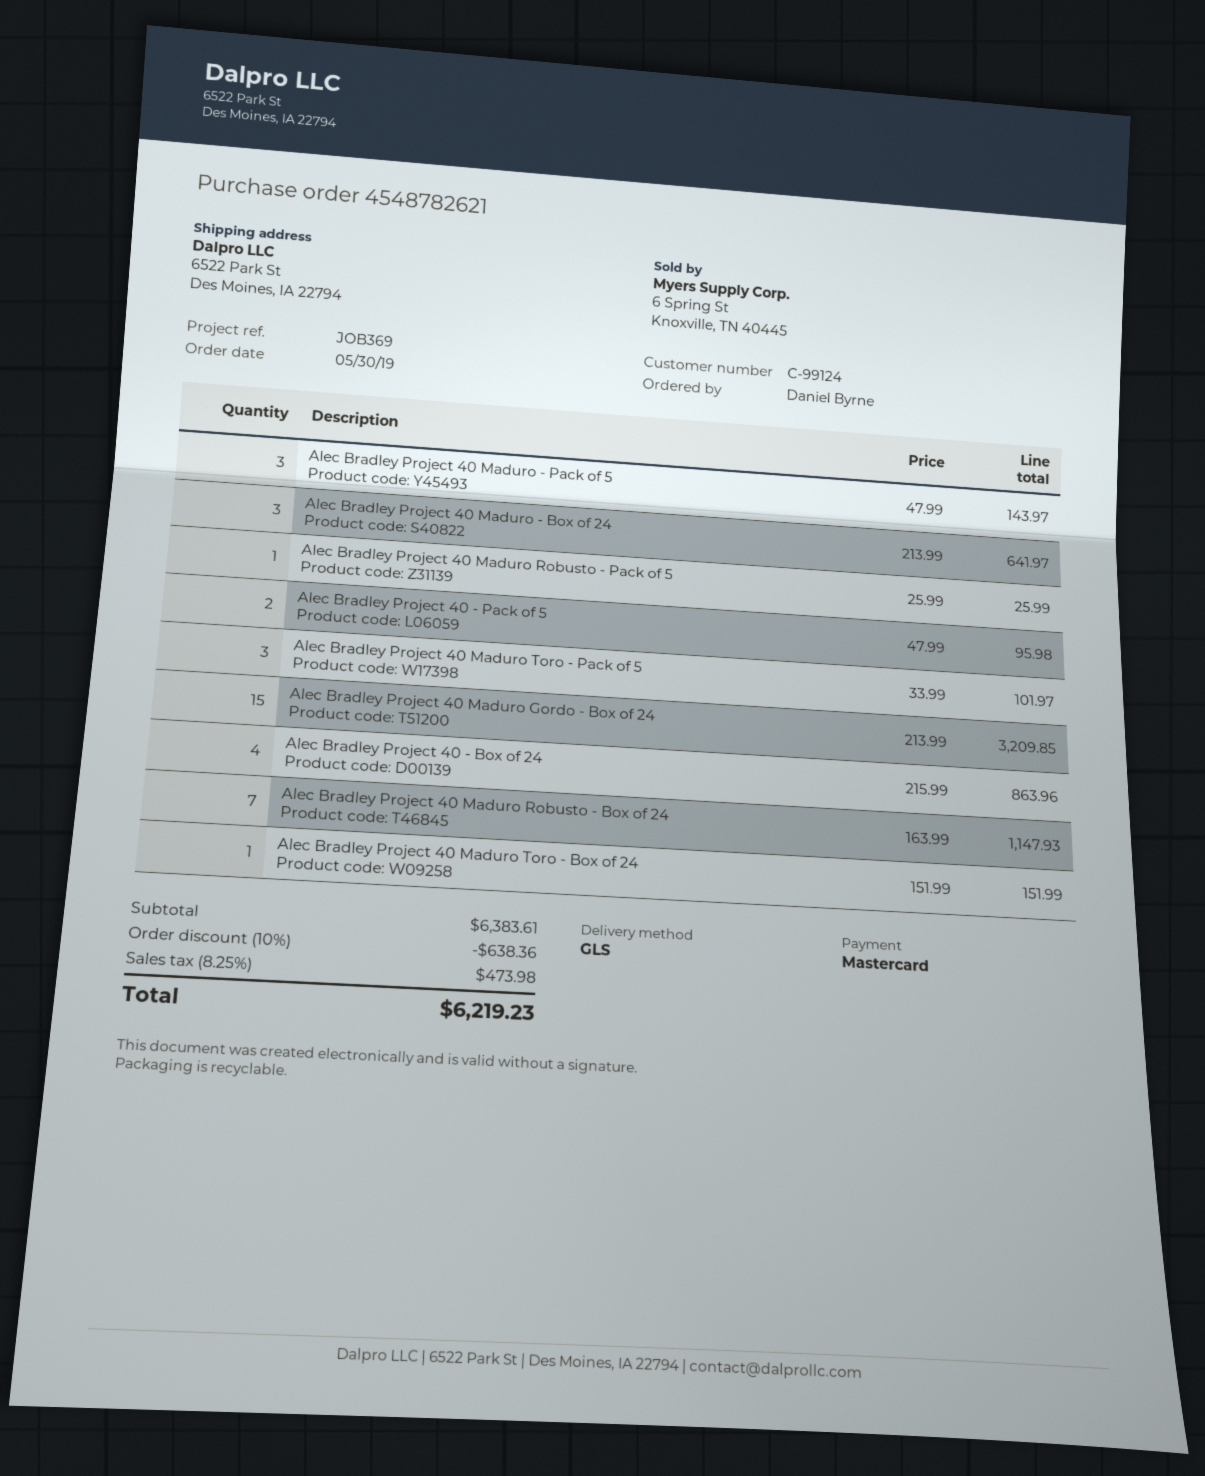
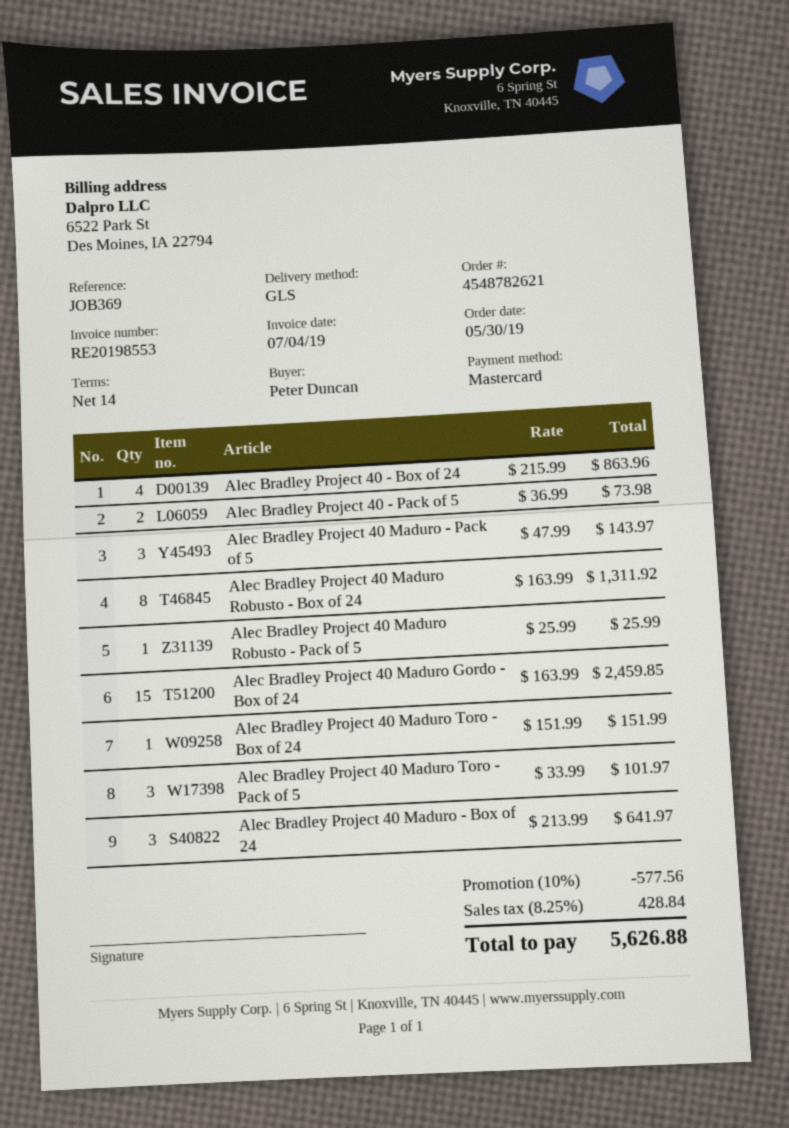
ordered by: Daniel Byrne -> Peter Duncan
Alec Bradley Project 40 - Pack of 5: 2 x 47.99 = 95.98 -> 2 x 36.99 = 73.98
Alec Bradley Project 40 Maduro Gordo - Box of 24: 15 x 213.99 = 3209.85 -> 15 x 163.99 = 2459.85
Alec Bradley Project 40 Maduro Robusto - Box of 24: 7 x 163.99 = 1147.93 -> 8 x 163.99 = 1311.92
discount: 10% = 638.36 -> 10% = 577.56
tax: 8.25% = 473.98 -> 8.25% = 428.84
total: 6219.23 -> 5626.88

